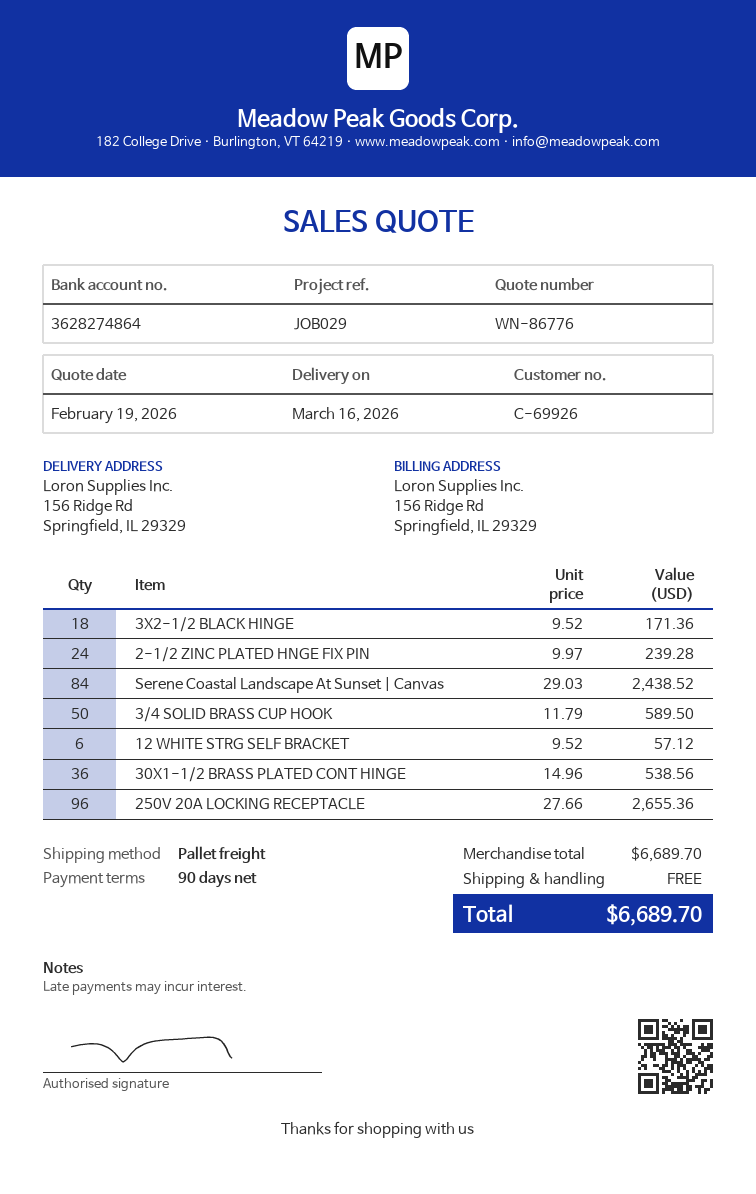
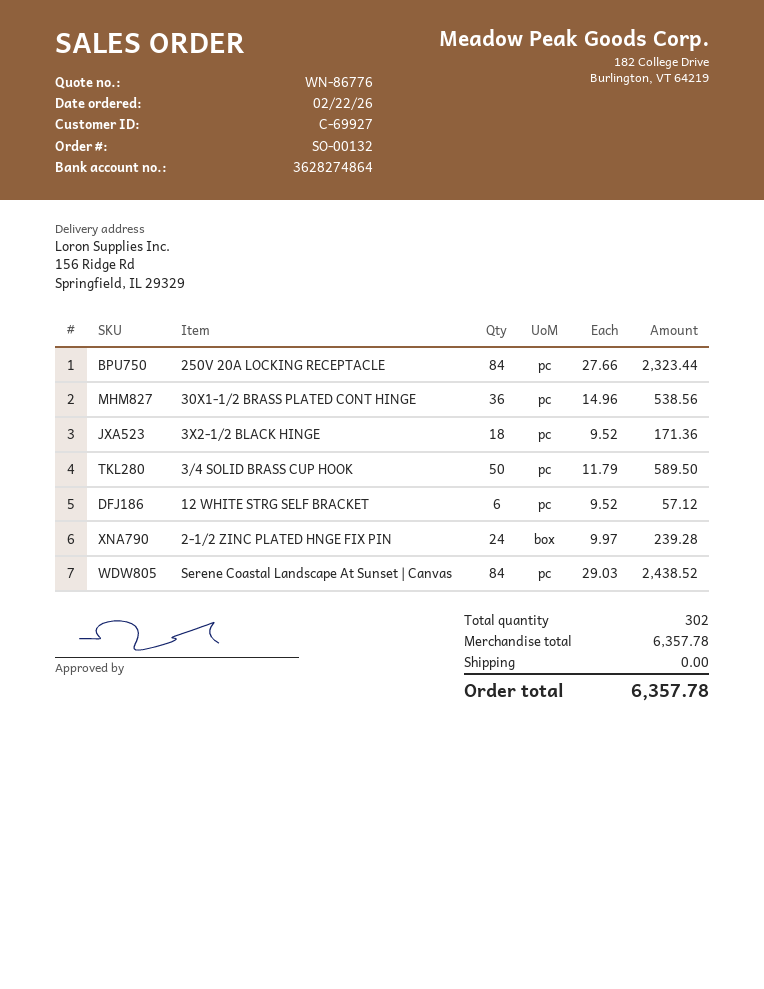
customer number: C-69926 -> C-69927
250V 20A LOCKING RECEPTACLE: 96 x 27.66 = 2655.36 -> 84 x 27.66 = 2323.44
subtotal: 6689.70 -> 6357.78
total: 6689.70 -> 6357.78

